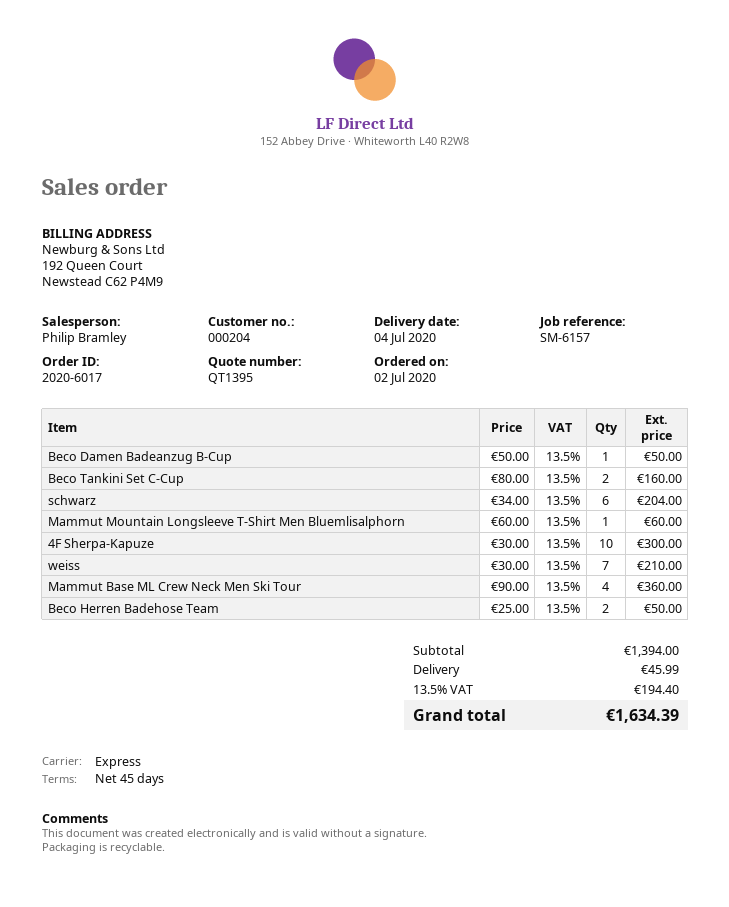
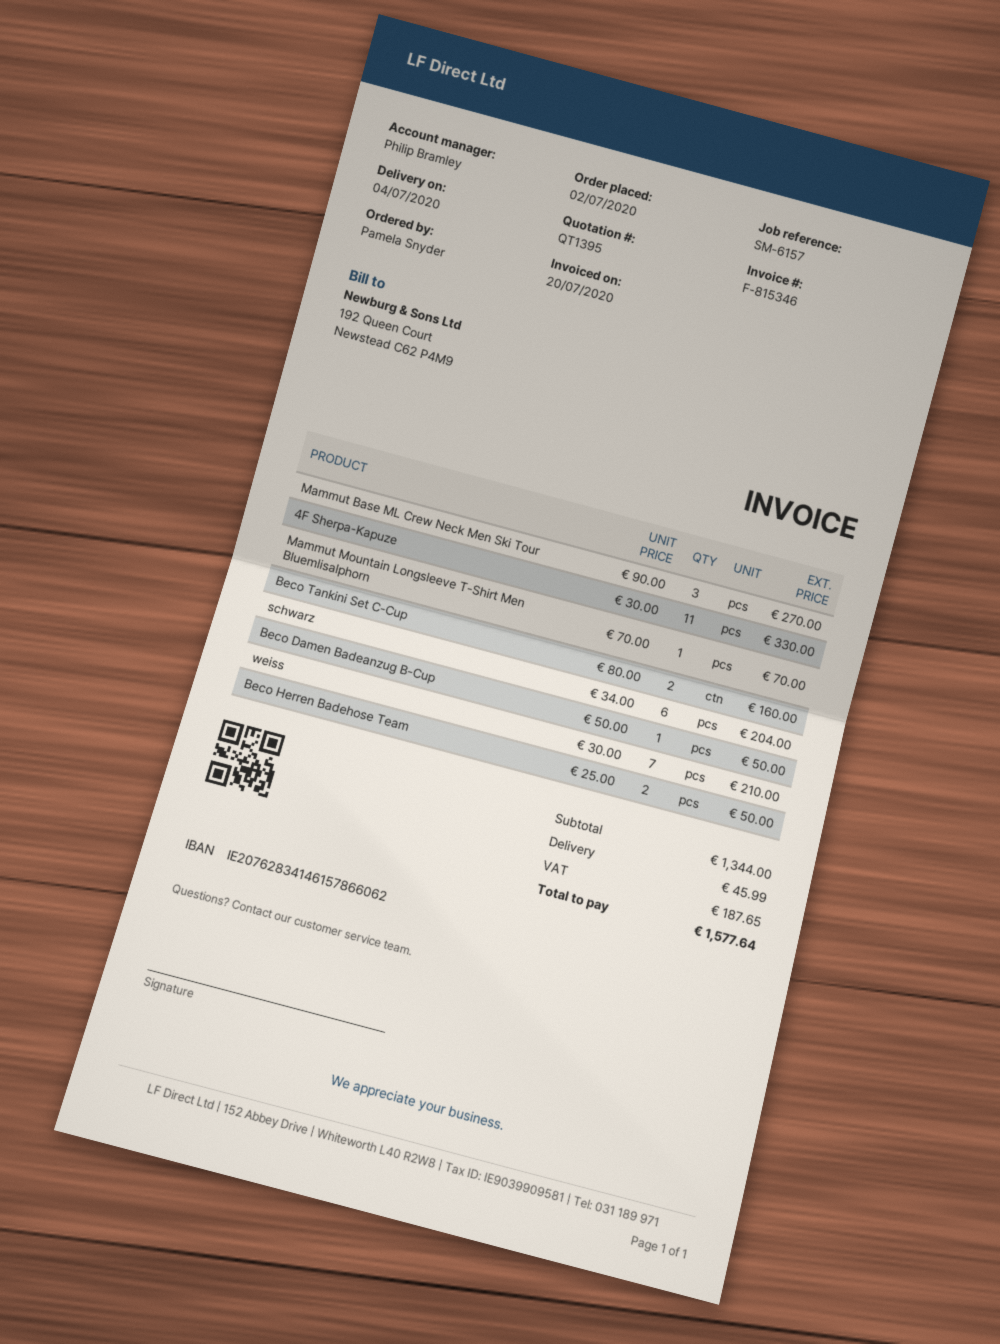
Mammut Mountain Longsleeve T-Shirt Men Bluemlisalphorn: 1 x 60.00 = 60.00 -> 1 x 70.00 = 70.00
4F Sherpa-Kapuze: 10 x 30.00 = 300.00 -> 11 x 30.00 = 330.00
Mammut Base ML Crew Neck Men Ski Tour: 4 x 90.00 = 360.00 -> 3 x 90.00 = 270.00
subtotal: 1394.00 -> 1344.00
tax: 194.40 -> 187.65
total: 1634.39 -> 1577.64

